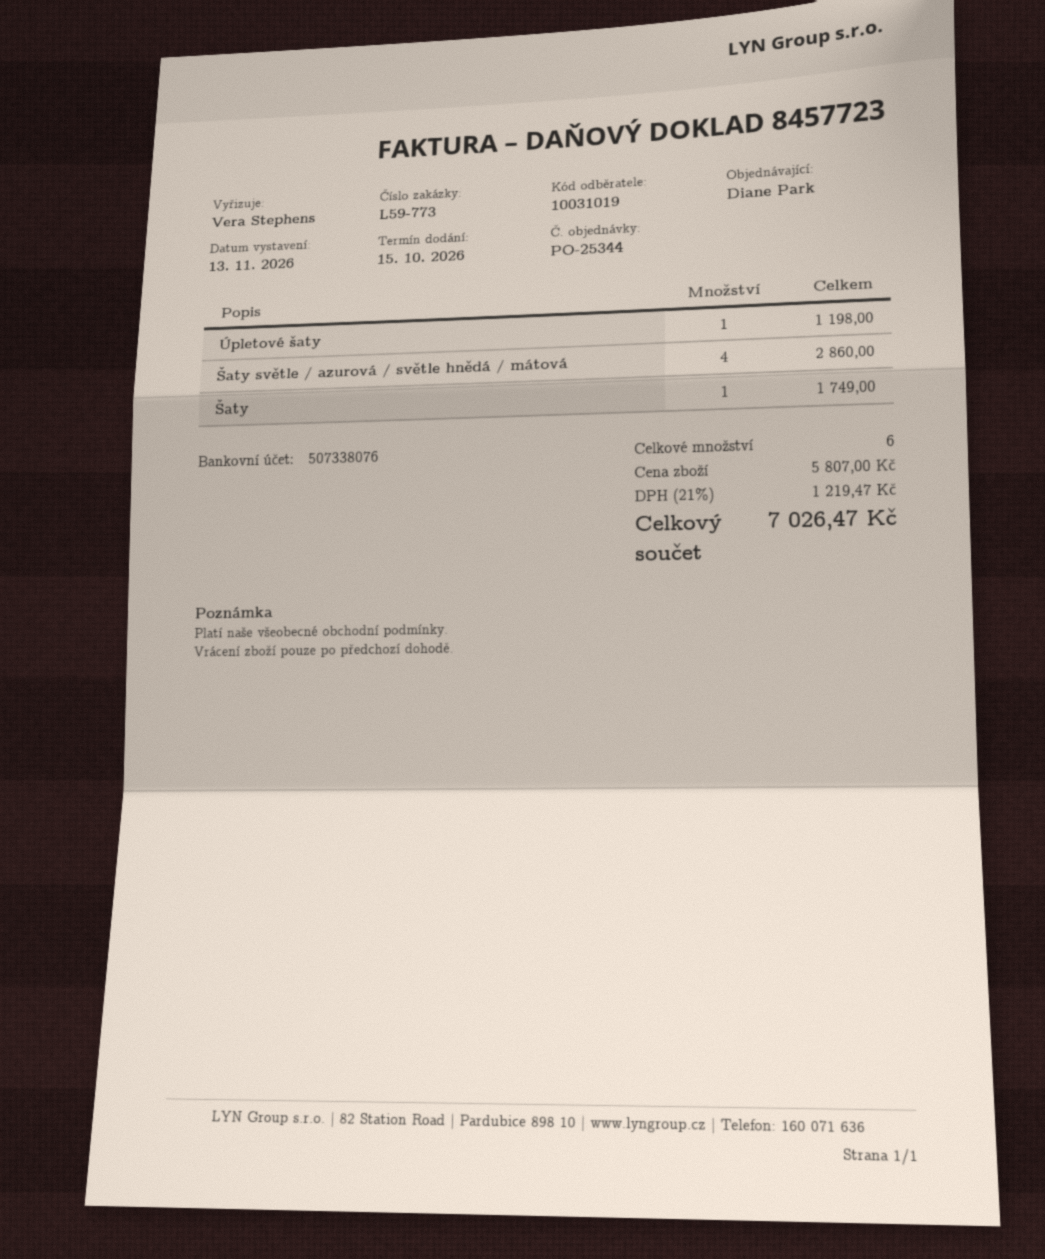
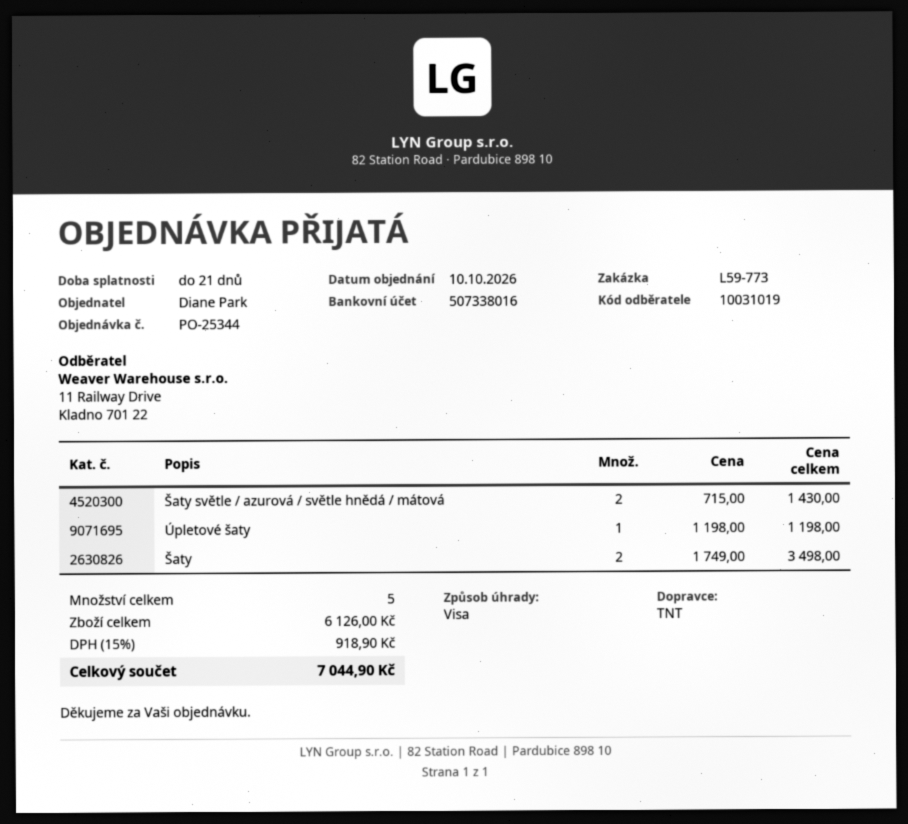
bank account: 507338076 -> 507338016
Šaty světle / azurová / světle hnědá / mátová: 4 for 2860.00 -> 2 for 1430.00
Šaty: 1 for 1749.00 -> 2 for 3498.00
total quantity: 6 -> 5
subtotal: 5807.00 -> 6126.00
tax: 21% = 1219.47 -> 15% = 918.90
total: 7026.47 -> 7044.90

